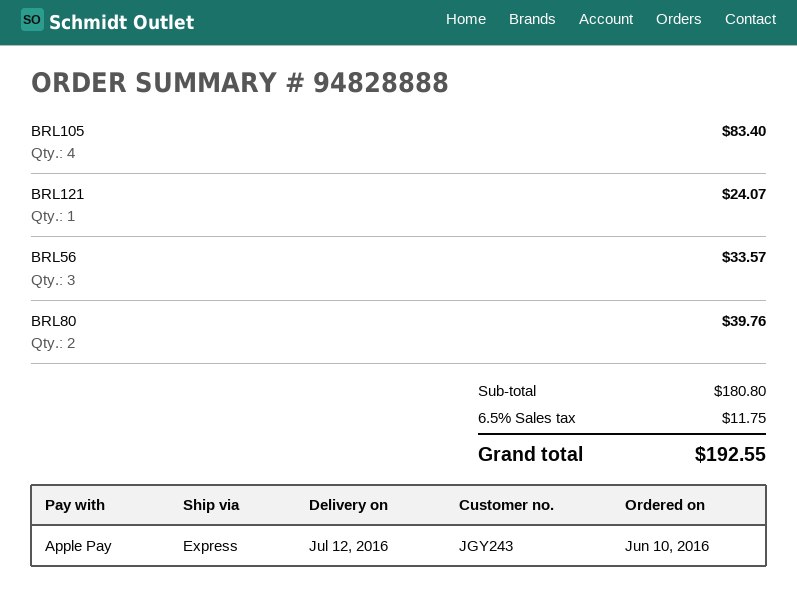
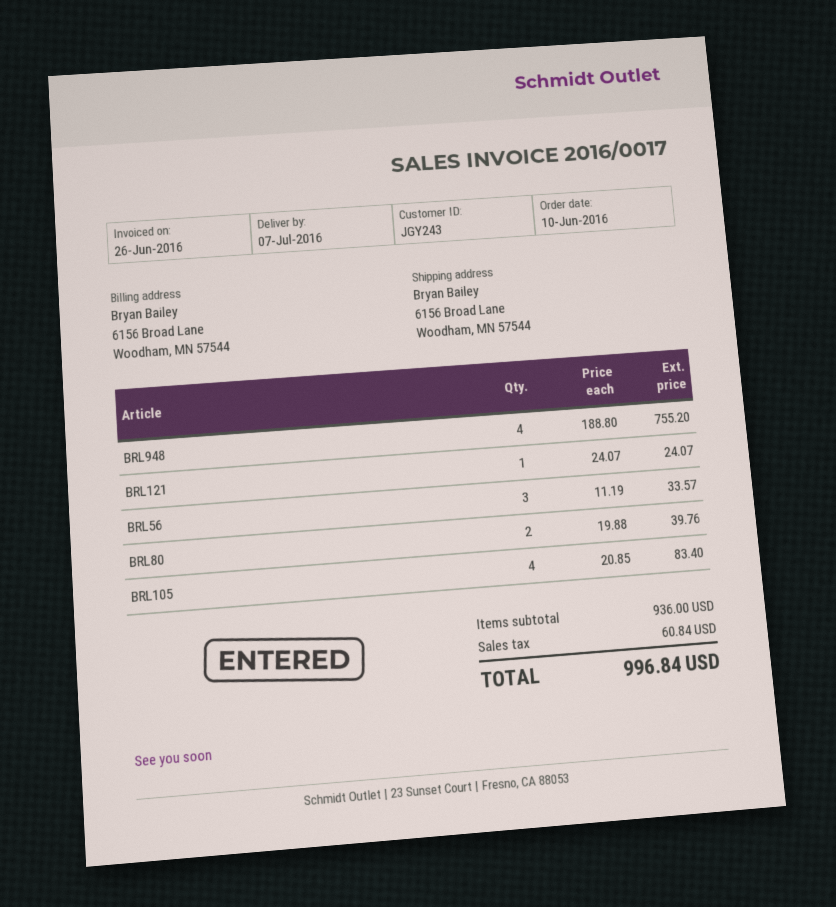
delivery date: 2016-07-12 -> 2016-07-07
BRL948: none -> 4 for 755.20
subtotal: 180.80 -> 936.00
tax: 11.75 -> 60.84
total: 192.55 -> 996.84

